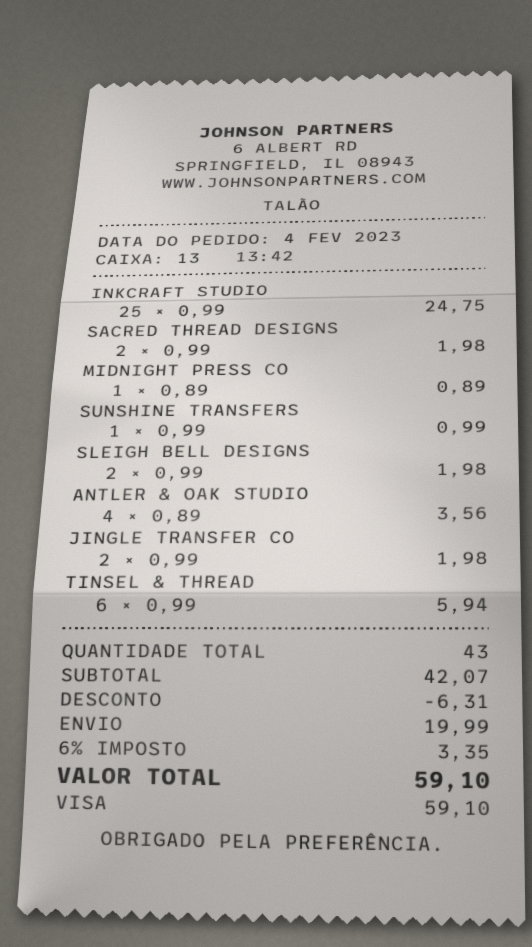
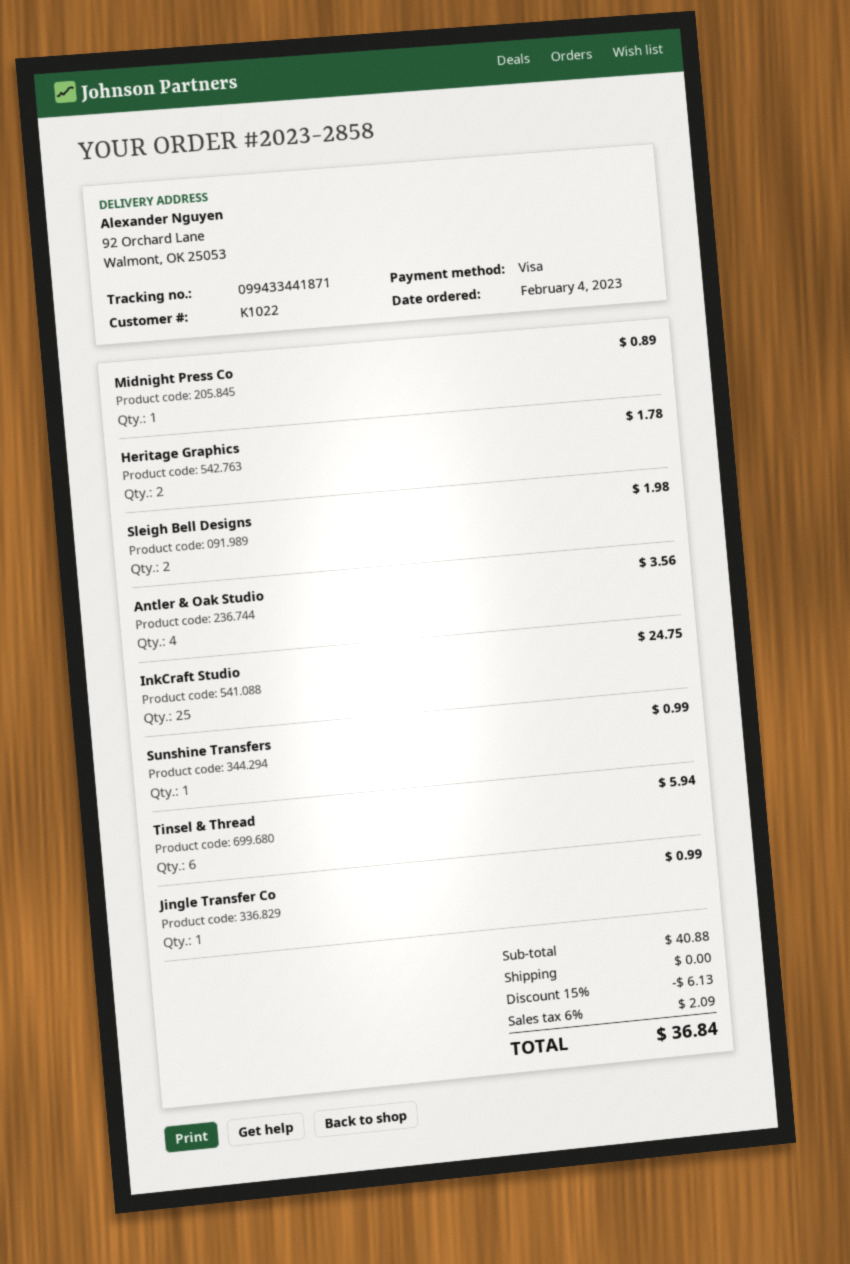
SACRED THREAD DESIGNS: 2 for 1.98 -> none
JINGLE TRANSFER CO: 2 for 1.98 -> 1 for 0.99
Heritage Graphics: none -> 2 for 1.78
subtotal: 42.07 -> 40.88
discount: 6.31 -> 6.13
shipping: 19.99 -> 0.00
tax: 6% = 3.35 -> 6% = 2.09
total: 59.10 -> 36.84

